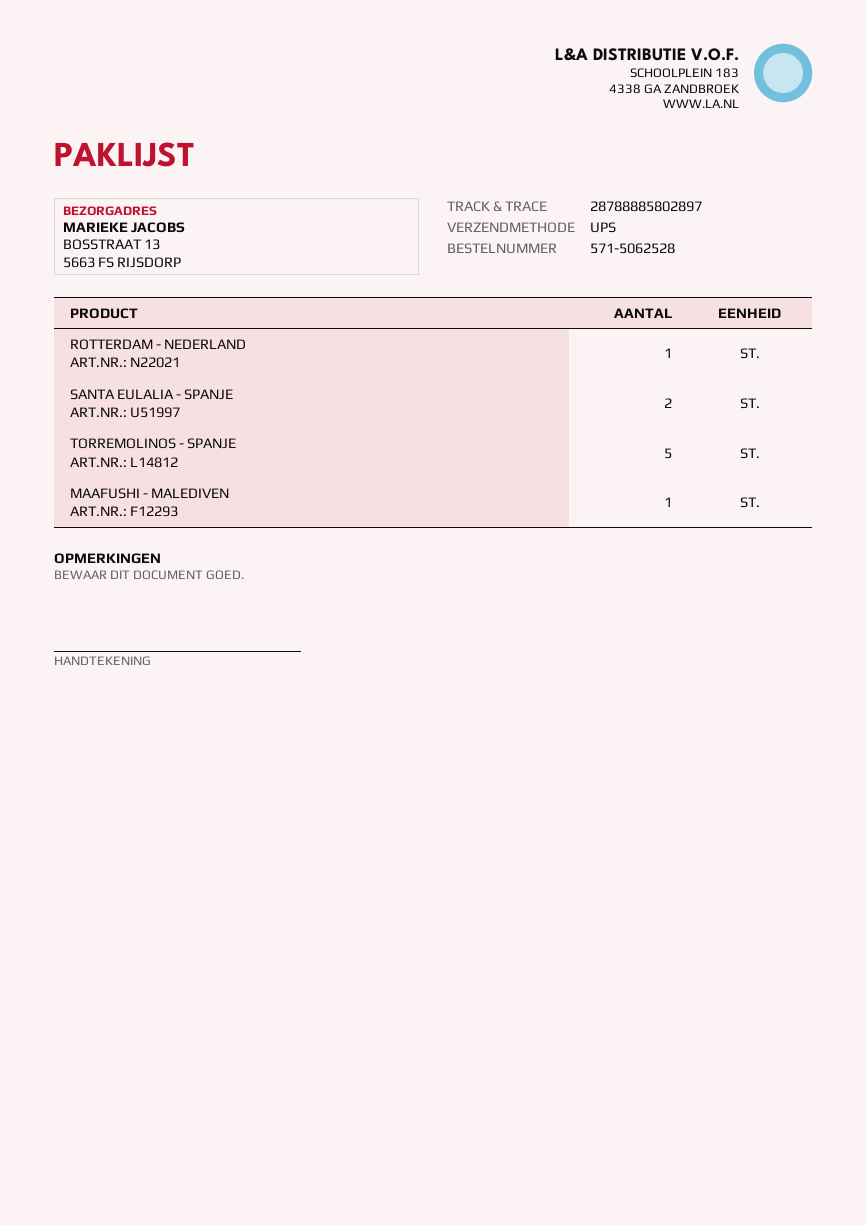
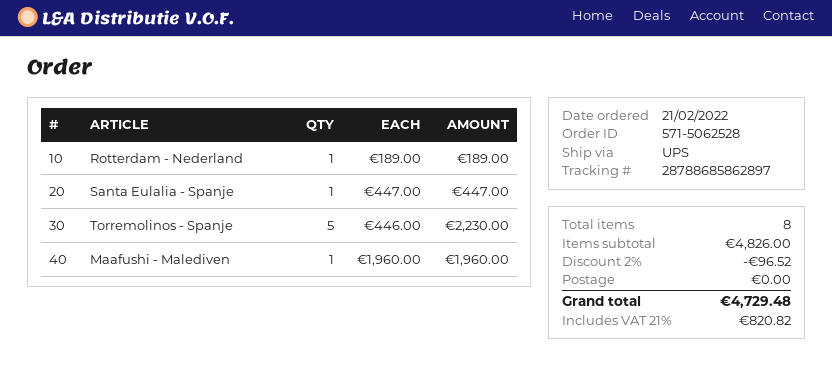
tracking number: 28788885802897 -> 28788685862897
SANTA EULALIA - SPANJE: 2 -> 1

